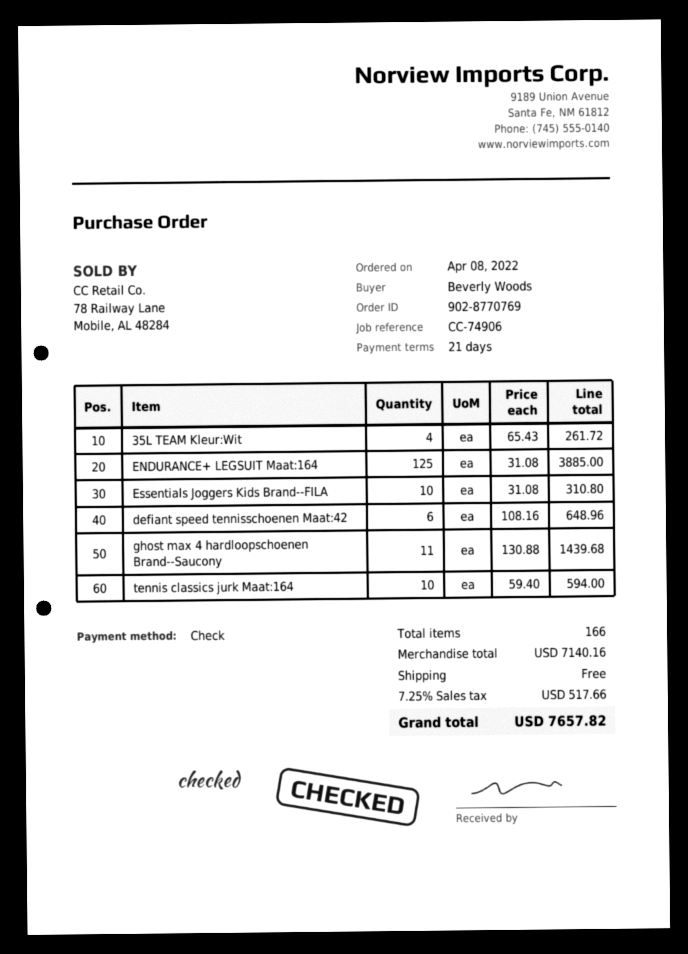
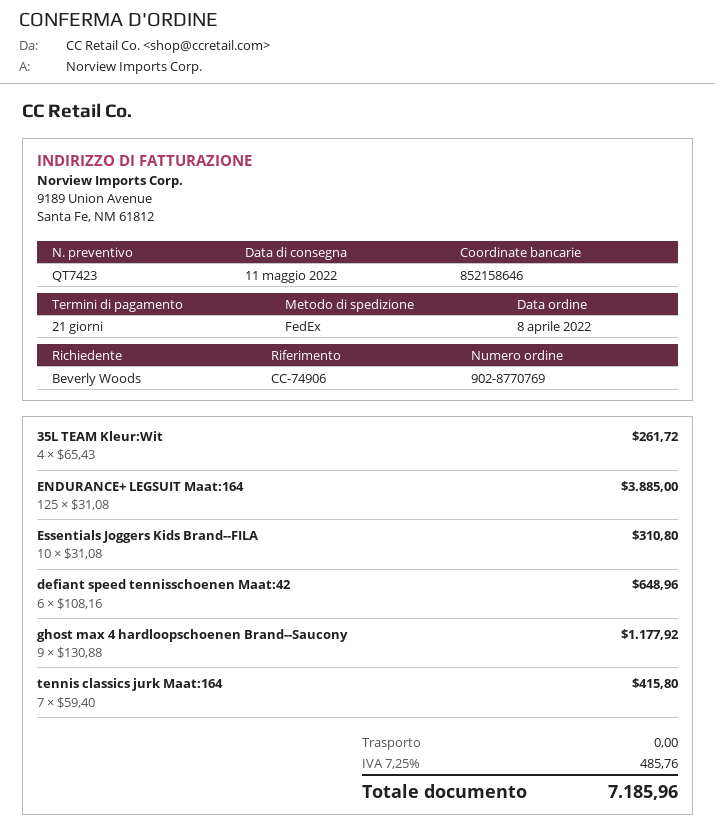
ghost max 4 hardloopschoenen Brand--Saucony: 11 x 130.88 = 1439.68 -> 9 x 130.88 = 1177.92
tennis classics jurk Maat:164: 10 x 59.40 = 594.00 -> 7 x 59.40 = 415.80
tax: 7.25% = 517.66 -> 7.25% = 485.76
total: 7657.82 -> 7185.96

